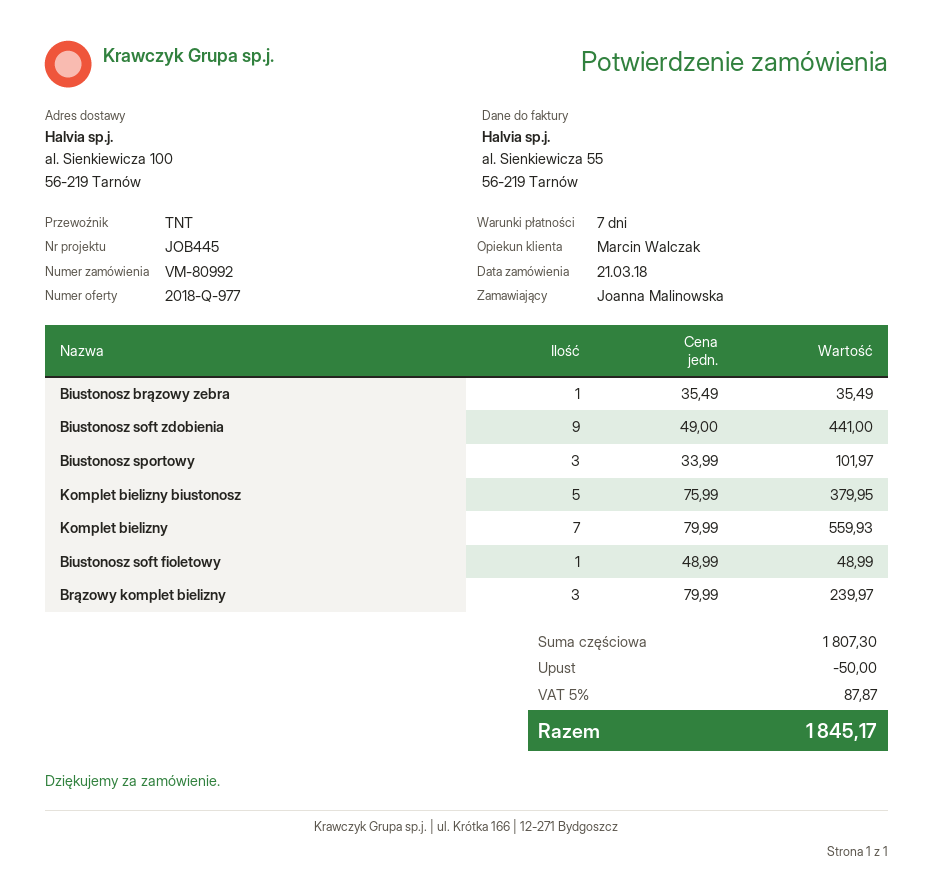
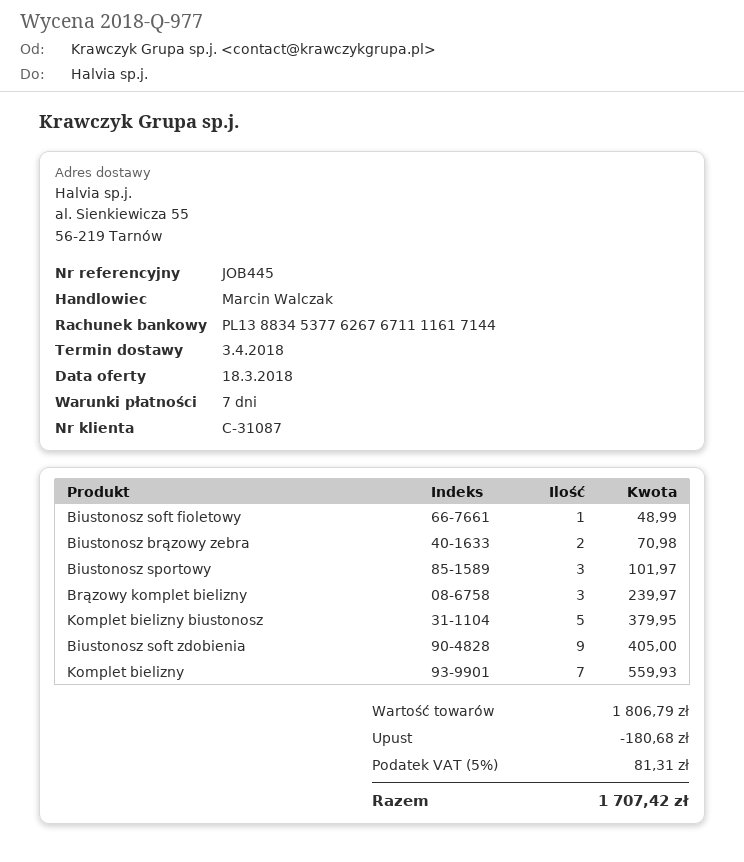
ship to: al. Sienkiewicza 100, 56-219 Tarnów -> al. Sienkiewicza 55, 56-219 Tarnów
Biustonosz brązowy zebra: 1 for 35.49 -> 2 for 70.98
Biustonosz soft zdobienia: 9 for 441.00 -> 9 for 405.00
subtotal: 1807.30 -> 1806.79
discount: 50.00 -> 180.68
tax: 5% = 87.87 -> 5% = 81.31
total: 1845.17 -> 1707.42

